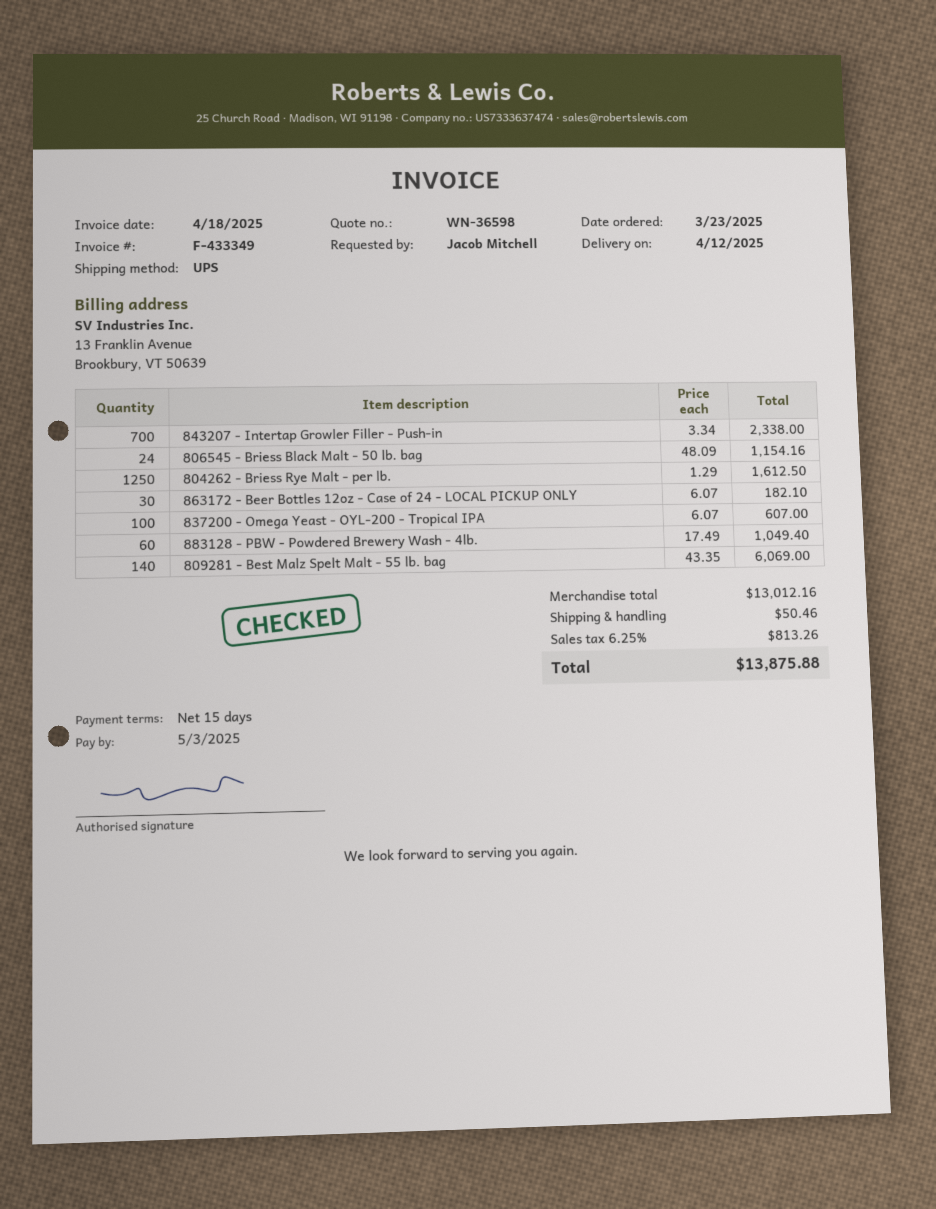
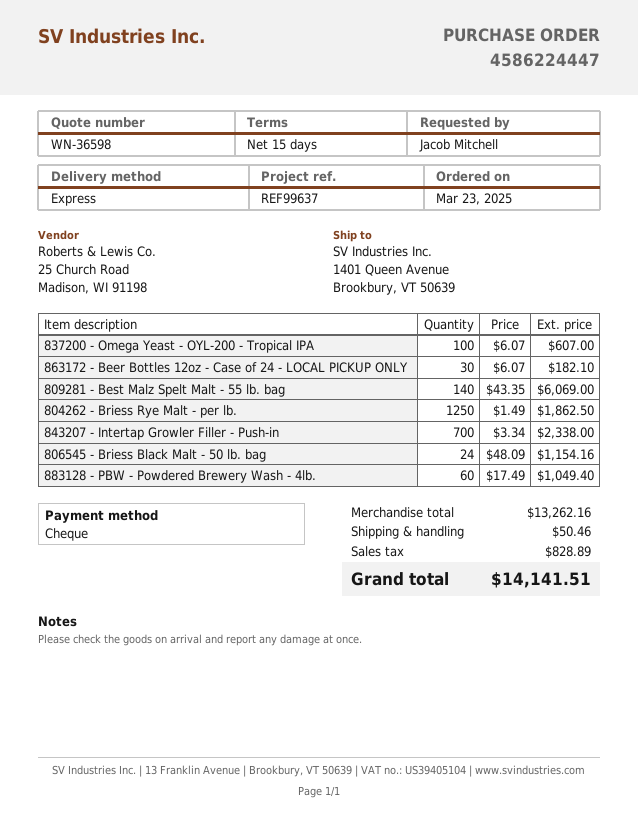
shipping method: UPS -> express
804262 - Briess Rye Malt - per lb.: 1250 x 1.29 = 1612.50 -> 1250 x 1.49 = 1862.50
subtotal: 13012.16 -> 13262.16
tax: 813.26 -> 828.89
total: 13875.88 -> 14141.51

